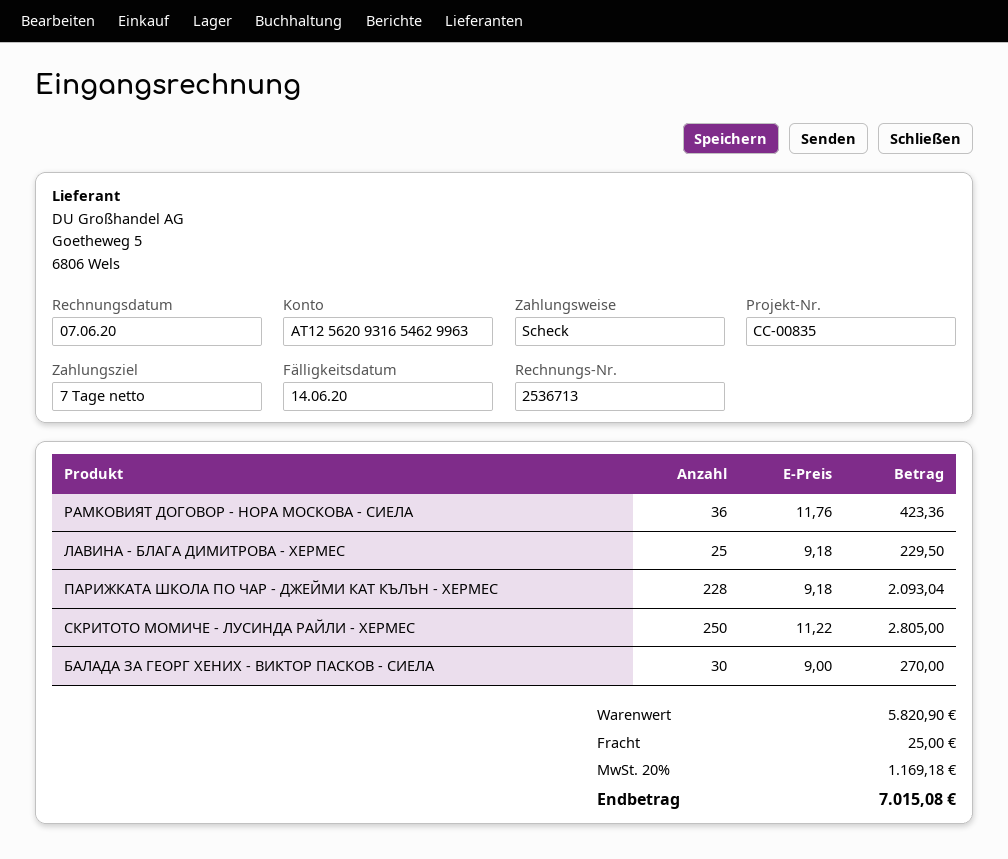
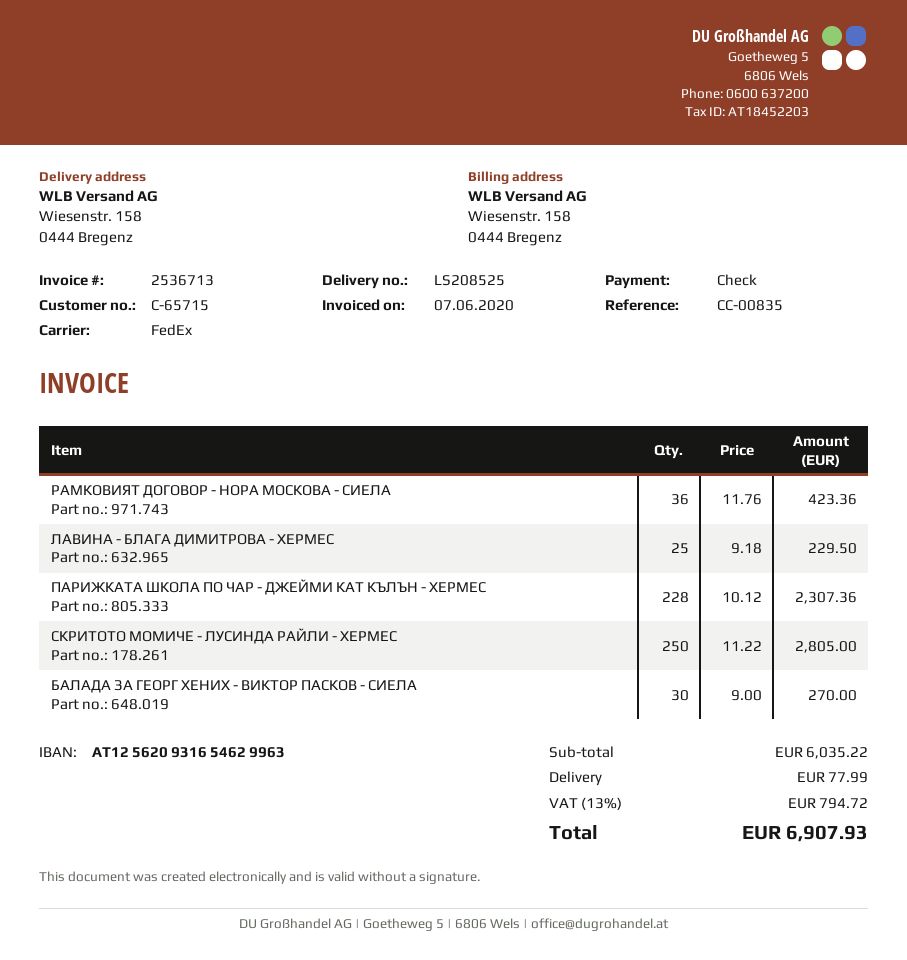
ПАРИЖКАТА ШКОЛА ПО ЧАР - ДЖЕЙМИ КАТ КЪЛЪН - ХЕРМЕС: 228 x 9.18 = 2093.04 -> 228 x 10.12 = 2307.36
subtotal: 5820.90 -> 6035.22
shipping: 25.00 -> 77.99
tax: 20% = 1169.18 -> 13% = 794.72
total: 7015.08 -> 6907.93

